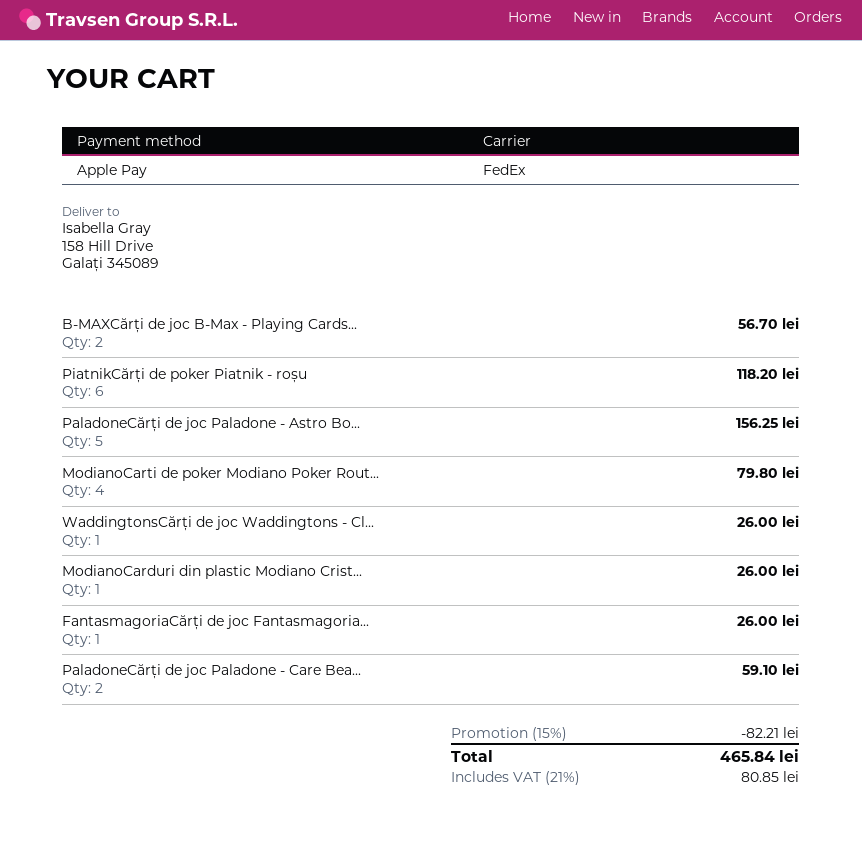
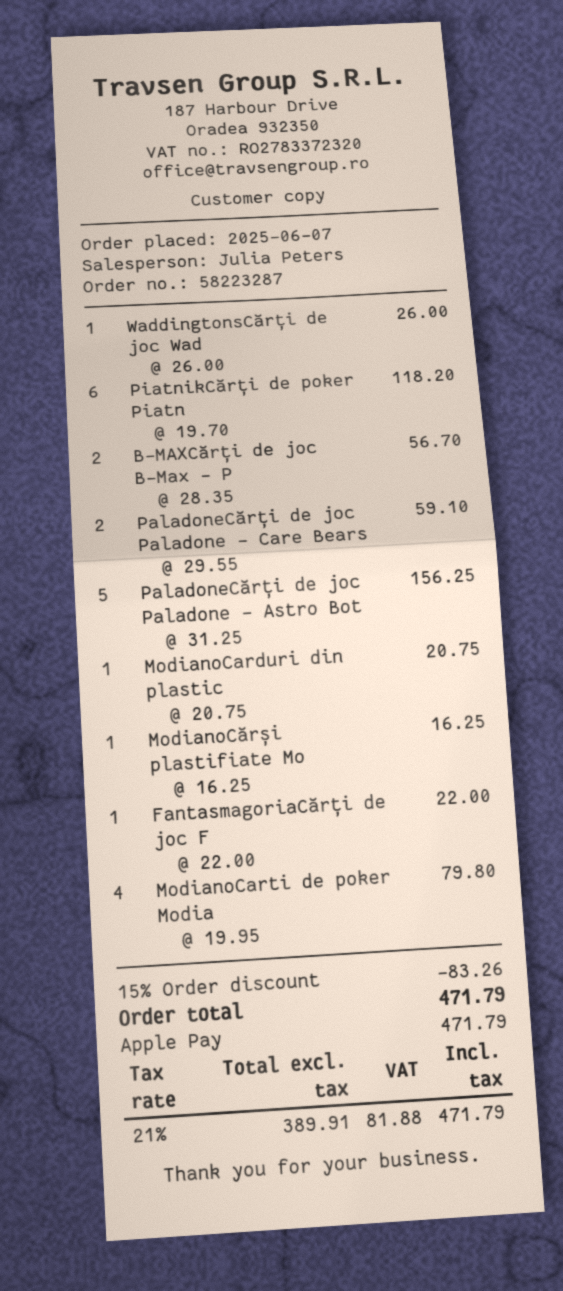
ModianoCarduri din plastic Modiano Сrist...: 1 for 26.00 -> 1 for 20.75
FantasmagoriaCărți de joc Fantasmagoria...: 1 for 26.00 -> 1 for 22.00
ModianoCărși plastifiate Mo: none -> 1 for 16.25
discount: 15% = 82.21 -> 15% = 83.26
tax: 21% = 80.85 -> 21% = 81.88
total: 465.84 -> 471.79

